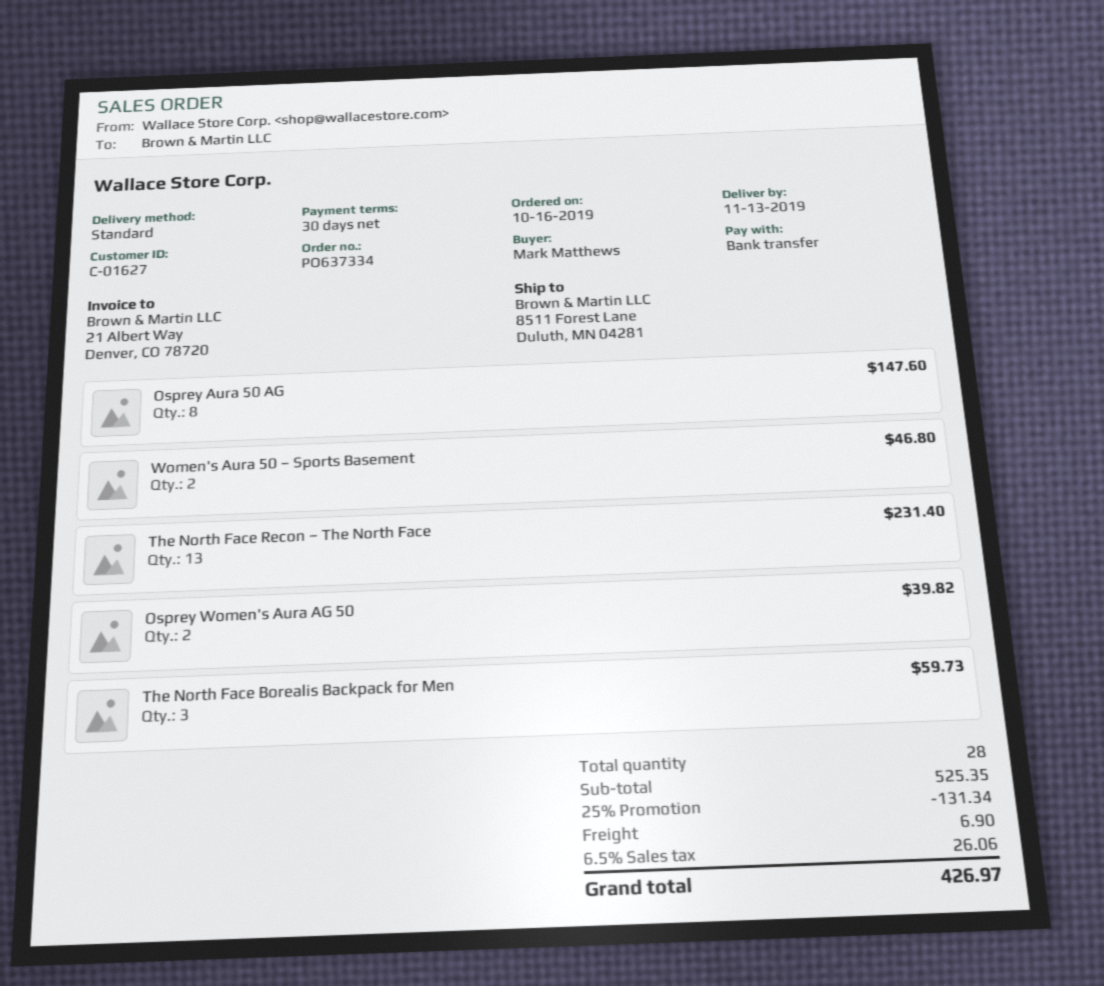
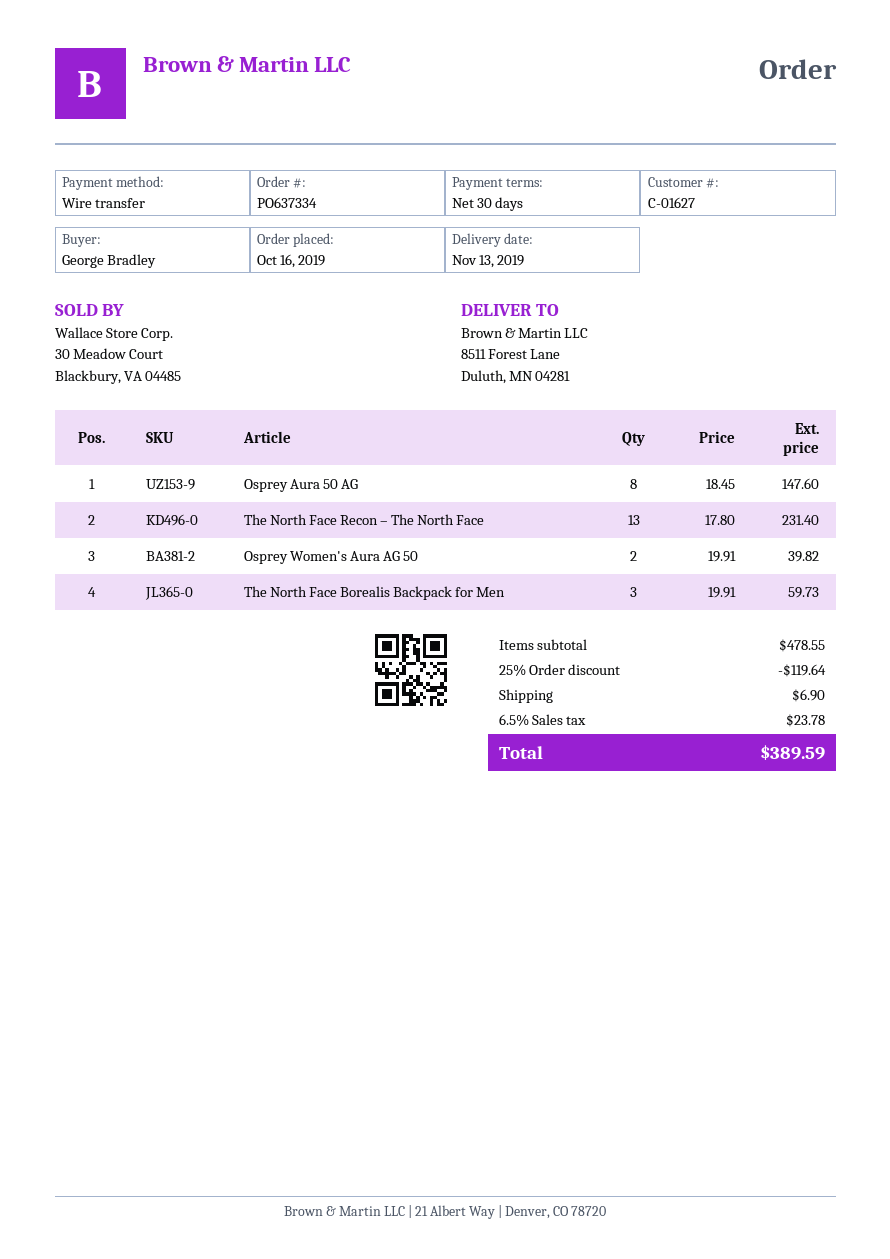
ordered by: Mark Matthews -> George Bradley
Women's Aura 50 – Sports Basement: 2 for 46.80 -> none
subtotal: 525.35 -> 478.55
discount: 25% = 131.34 -> 25% = 119.64
tax: 6.5% = 26.06 -> 6.5% = 23.78
total: 426.97 -> 389.59

